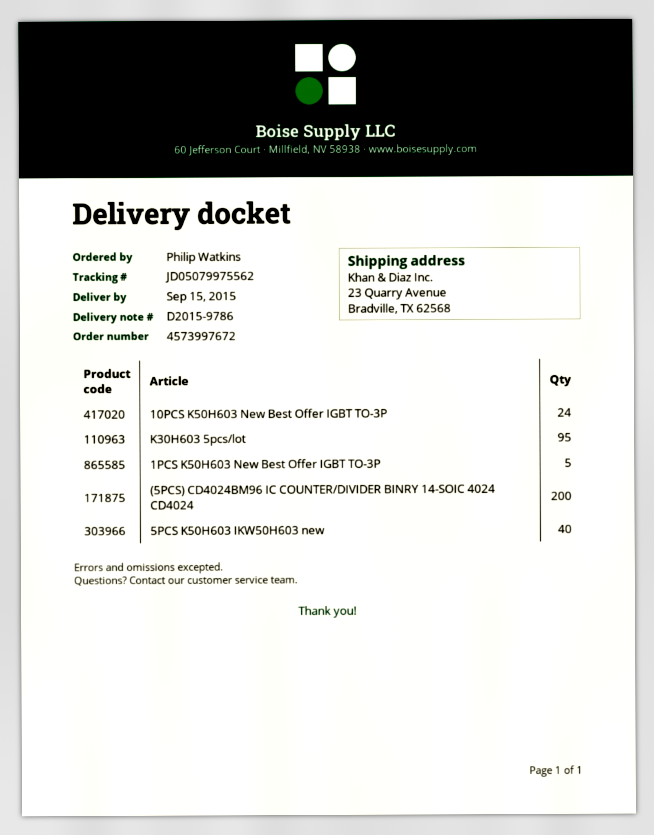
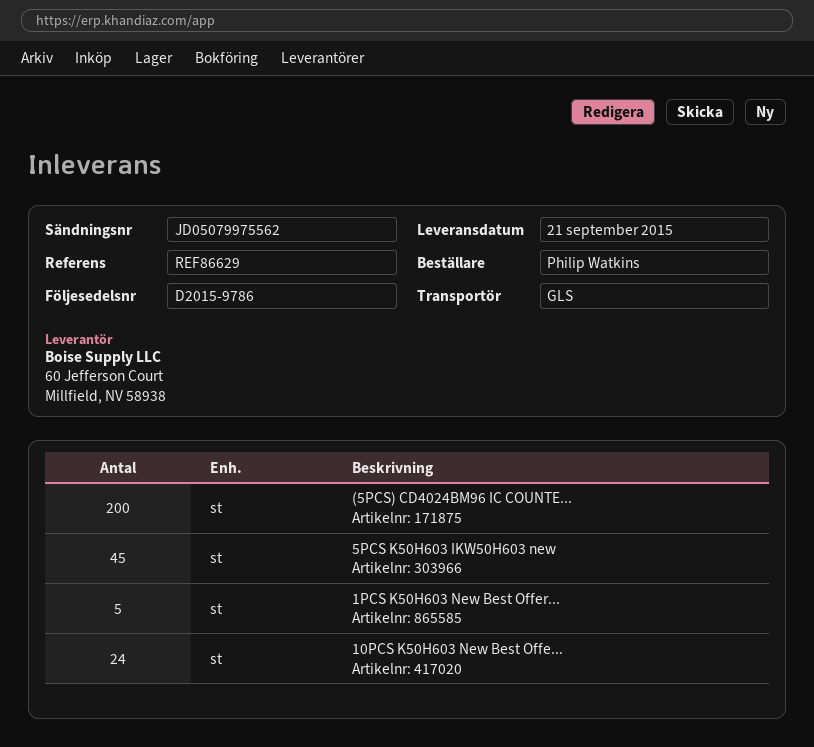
delivery date: 2015-09-15 -> 2015-09-21
K30H603 5pcs/lot: 95 -> none
5PCS K50H603 IKW50H603 new: 40 -> 45

